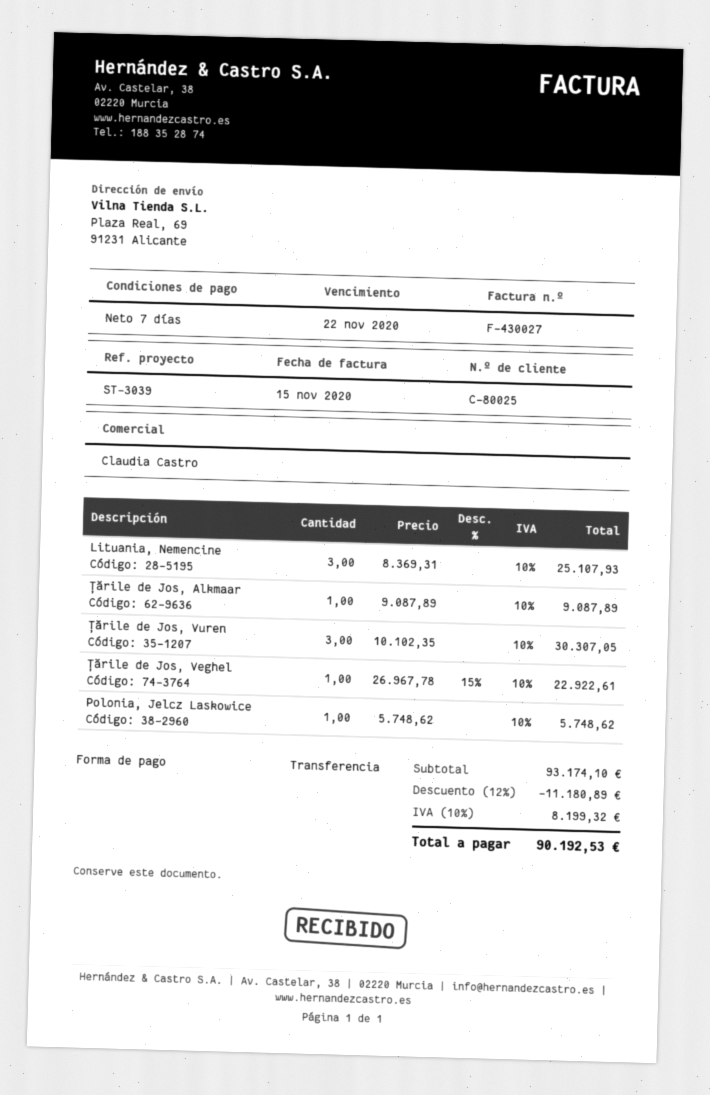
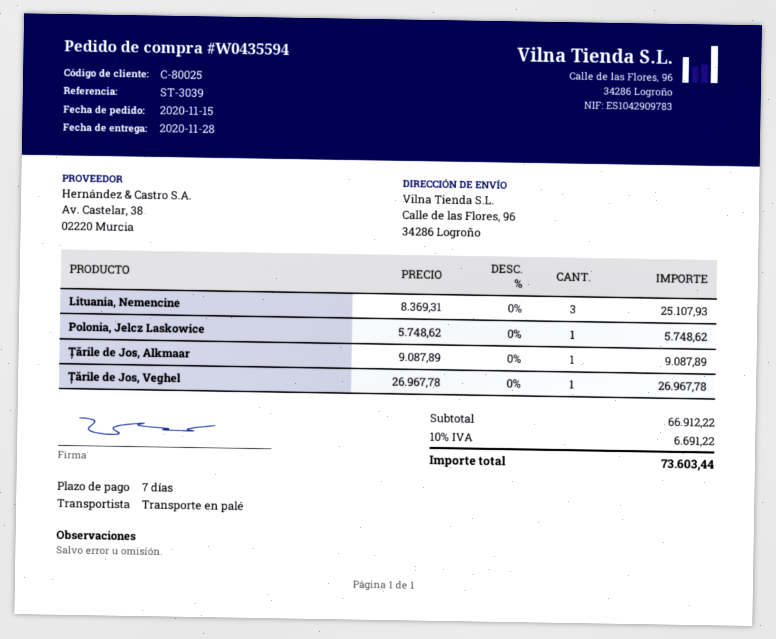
ship to: Plaza Real, 69, 91231 Alicante -> Calle de las Flores, 96, 34286 Logroño
Țările de Jos, Vuren: 3 x 10102.35 = 30307.05 -> none
Țările de Jos, Veghel: 1 x 26967.78 - 15% = 22922.61 -> 1 x 26967.78 = 26967.78
subtotal: 93174.10 -> 66912.22
discount: 12% = 11180.89 -> none
tax: 10% = 8199.32 -> 10% = 6691.22
total: 90192.53 -> 73603.44

